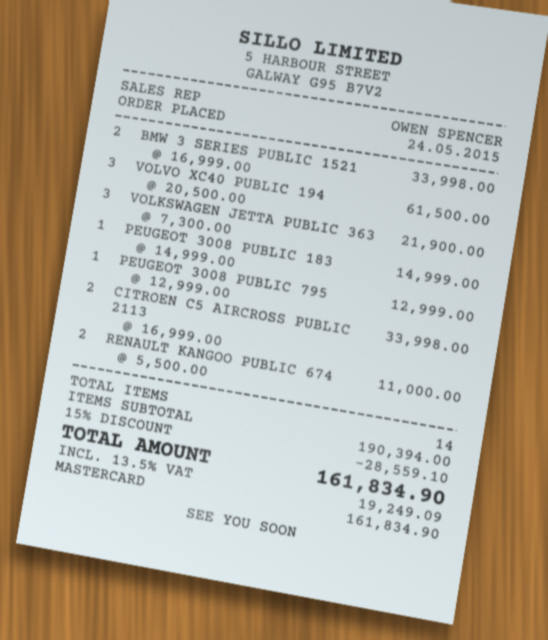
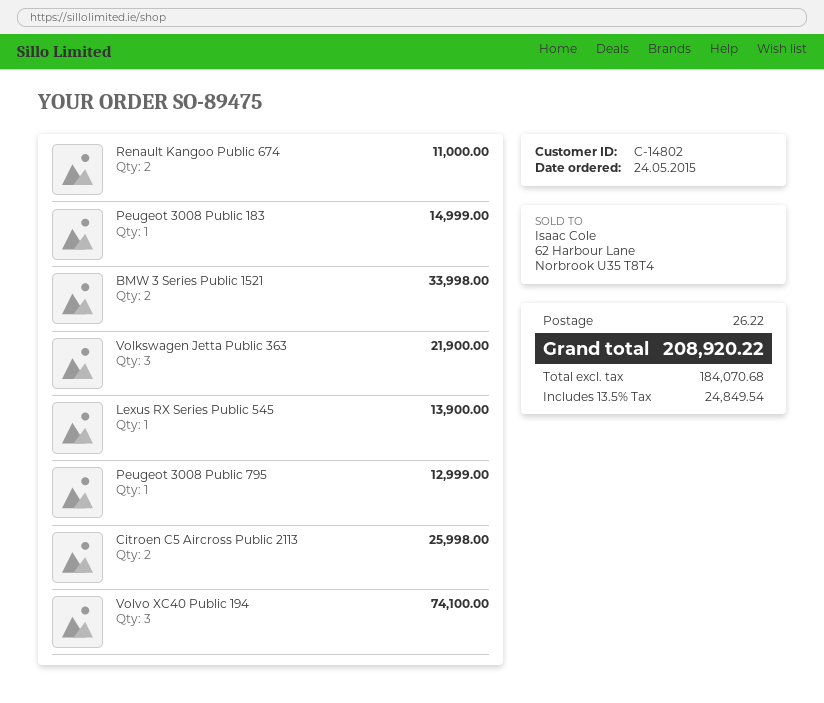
VOLVO XC40 PUBLIC 194: 3 for 61500.00 -> 3 for 74100.00
CITROEN C5 AIRCROSS PUBLIC 2113: 2 for 33998.00 -> 2 for 25998.00
Lexus RX Series Public 545: none -> 1 for 13900.00
discount: 15% = 28559.10 -> none
shipping: none -> 26.22
tax: 13.5% = 19249.09 -> 13.5% = 24849.54
total: 161834.90 -> 208920.22

